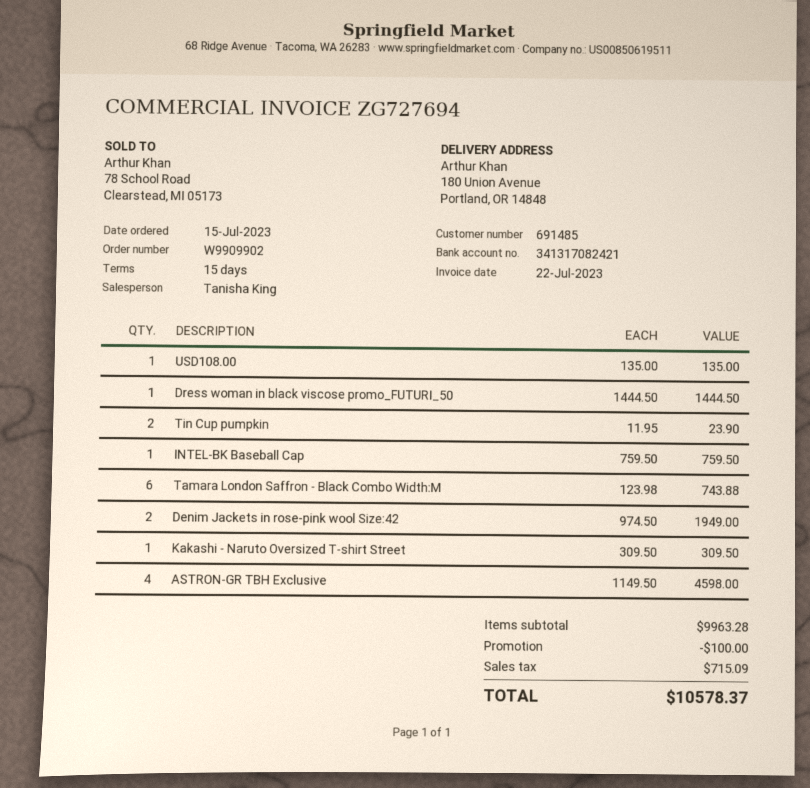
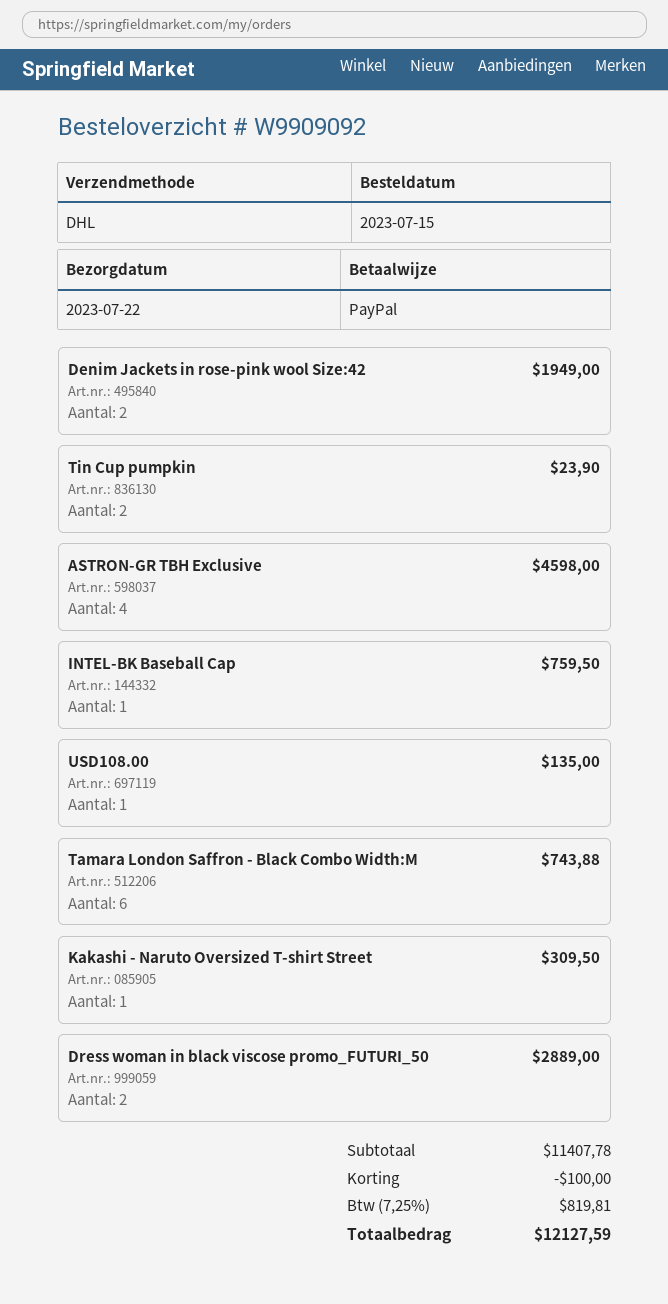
order number: W9909902 -> W9909092
Dress woman in black viscose promo_FUTURI_50: 1 for 1444.50 -> 2 for 2889.00
subtotal: 9963.28 -> 11407.78
tax: 715.09 -> 819.81
total: 10578.37 -> 12127.59

